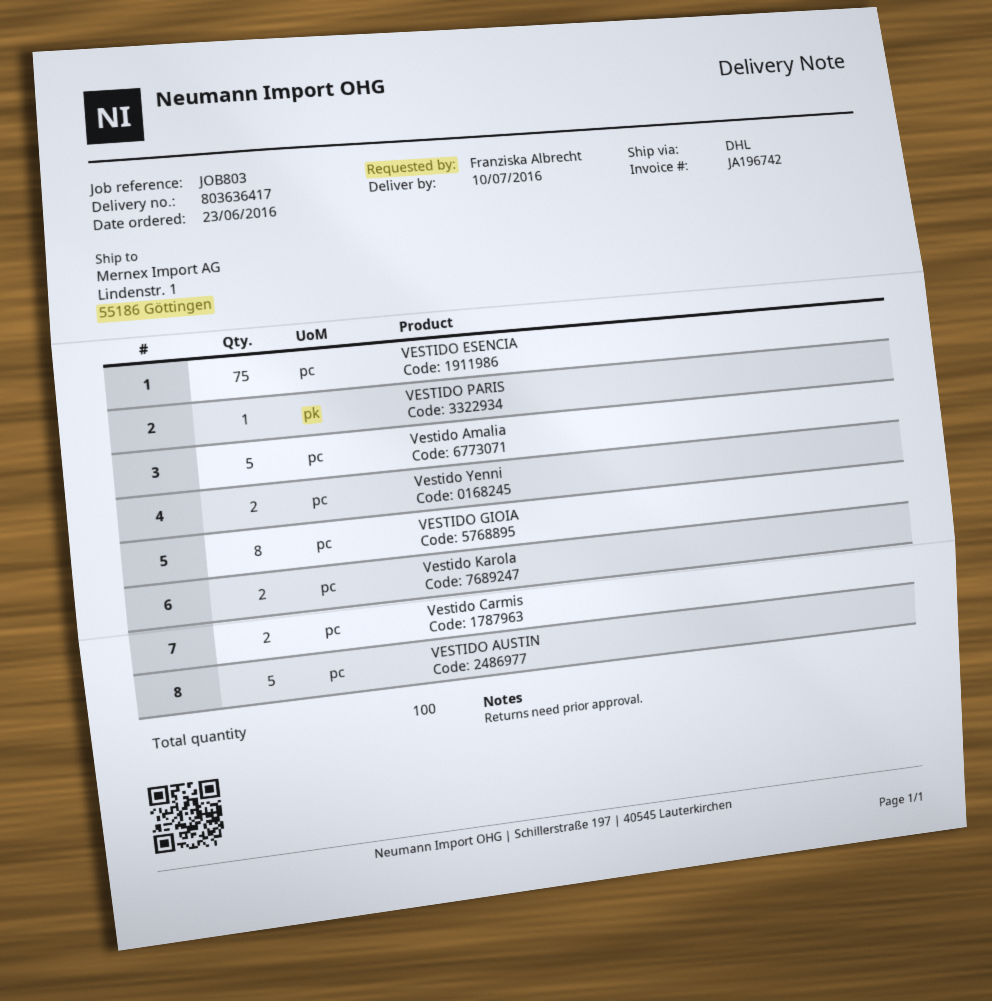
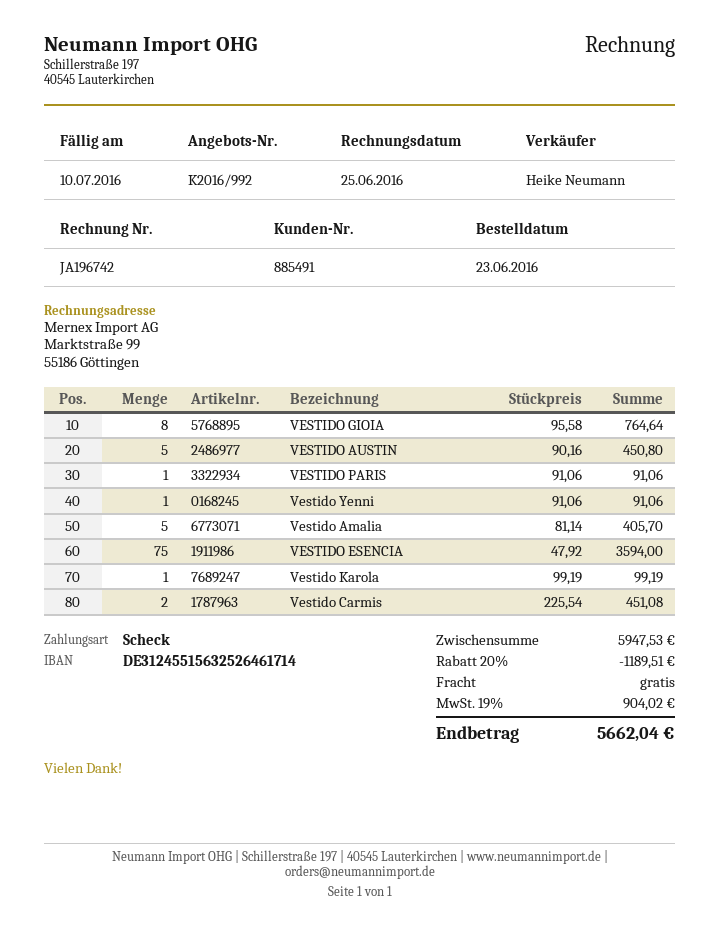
Vestido Yenni: 2 -> 1
Vestido Karola: 2 -> 1

